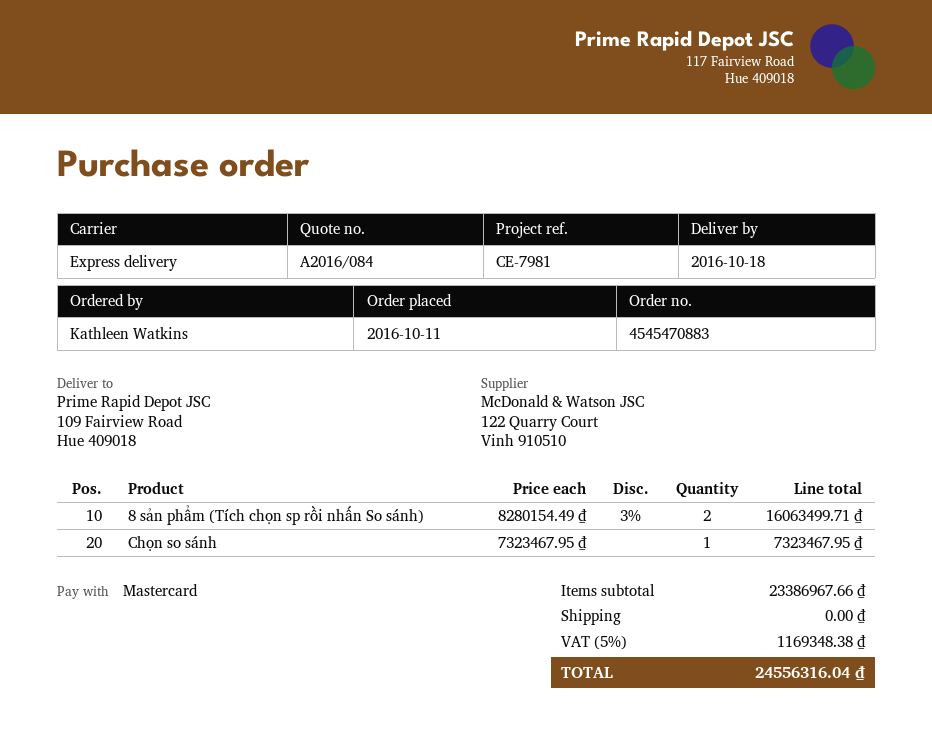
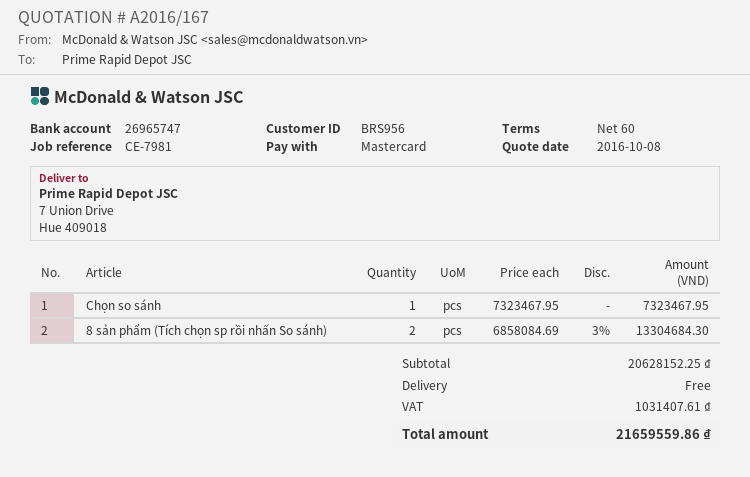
quote number: A2016/084 -> A2016/167
ship to: 109 Fairview Road, Hue 409018 -> 7 Union Drive, Hue 409018
8 sản phẩm (Tích chọn sp rồi nhấn So sánh): 2 x 8280154.49 - 3% = 16063499.71 -> 2 x 6858084.69 - 3% = 13304684.30
subtotal: 23386967.66 -> 20628152.25
tax: 1169348.38 -> 1031407.61
total: 24556316.04 -> 21659559.86

